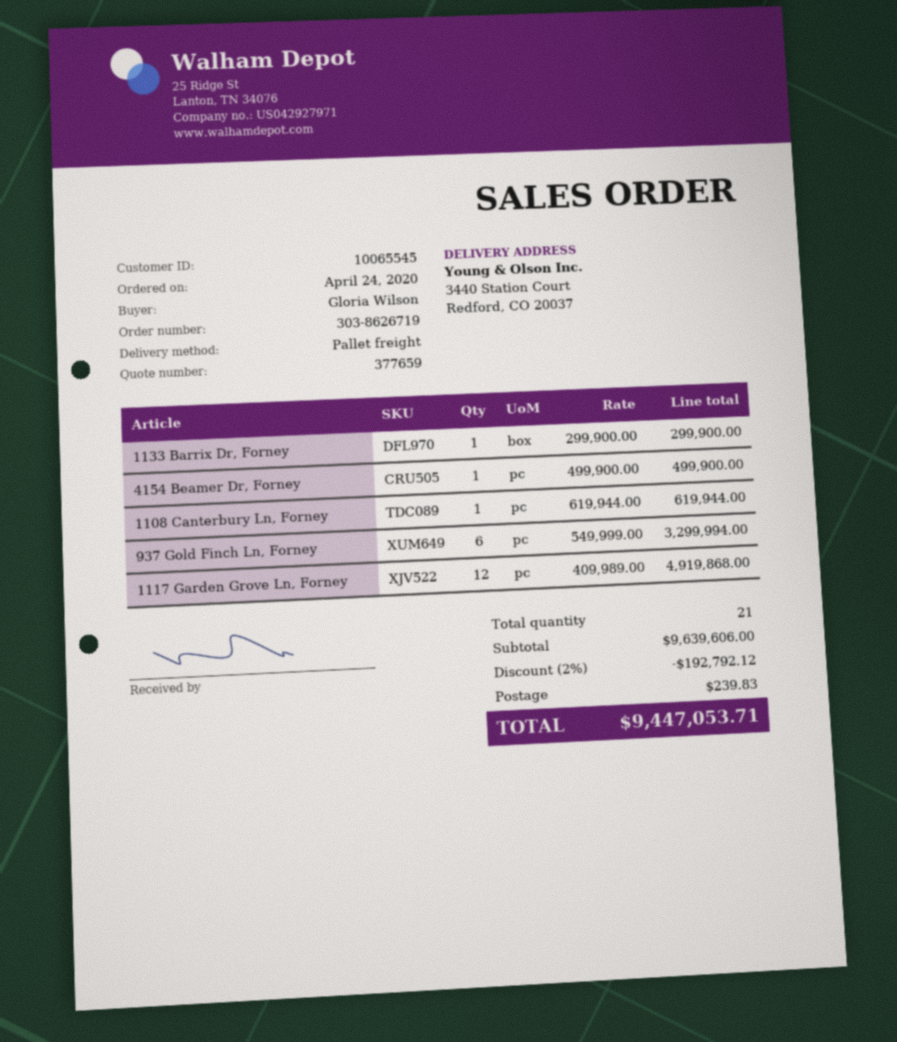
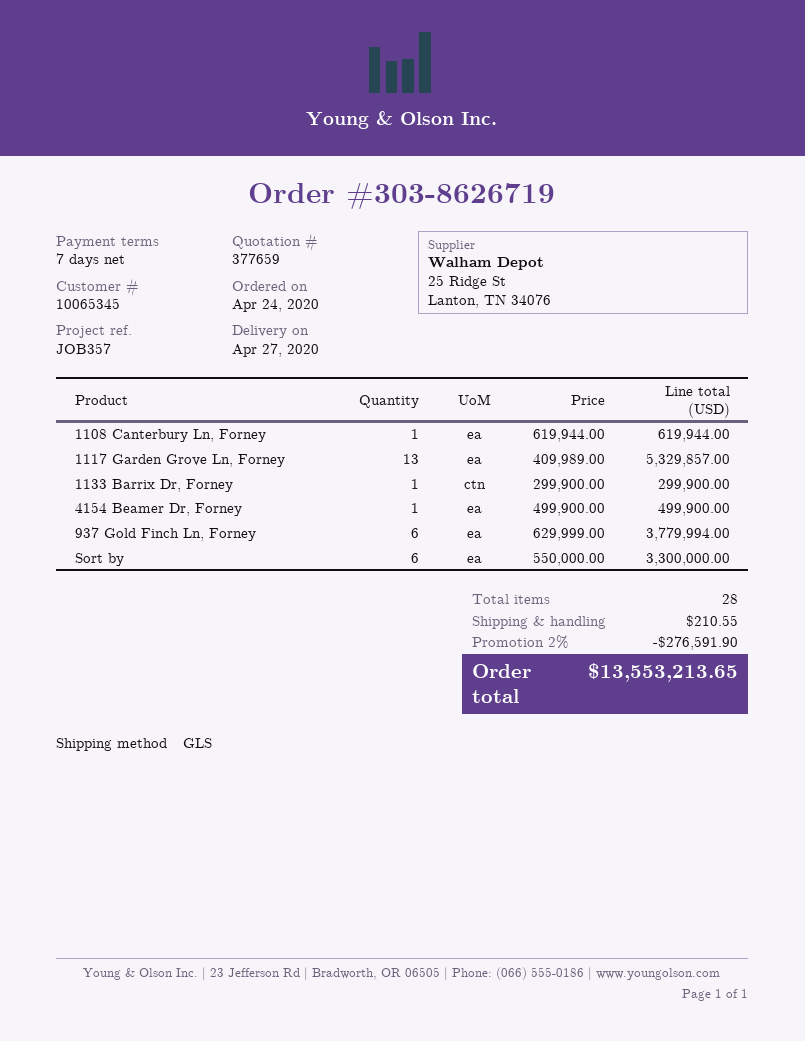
customer number: 10065545 -> 10065345
shipping method: pallet freight -> GLS
937 Gold Finch Ln, Forney: 6 x 549999.00 = 3299994.00 -> 6 x 629999.00 = 3779994.00
1117 Garden Grove Ln, Forney: 12 x 409989.00 = 4919868.00 -> 13 x 409989.00 = 5329857.00
Sort by: none -> 6 x 550000.00 = 3300000.00
total quantity: 21 -> 28
discount: 2% = 192792.12 -> 2% = 276591.90
shipping: 239.83 -> 210.55
total: 9447053.71 -> 13553213.65

